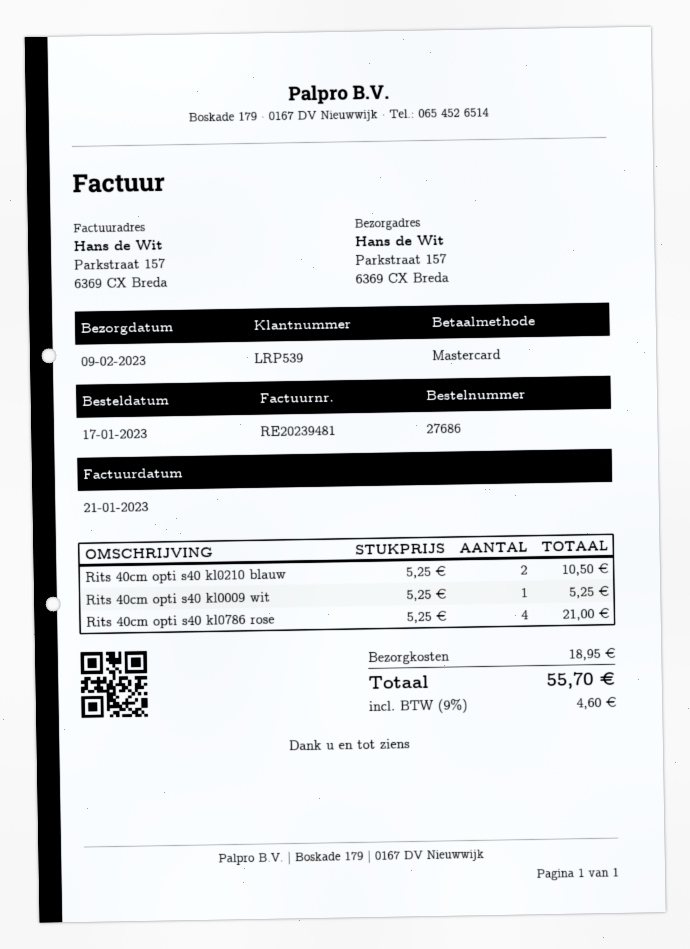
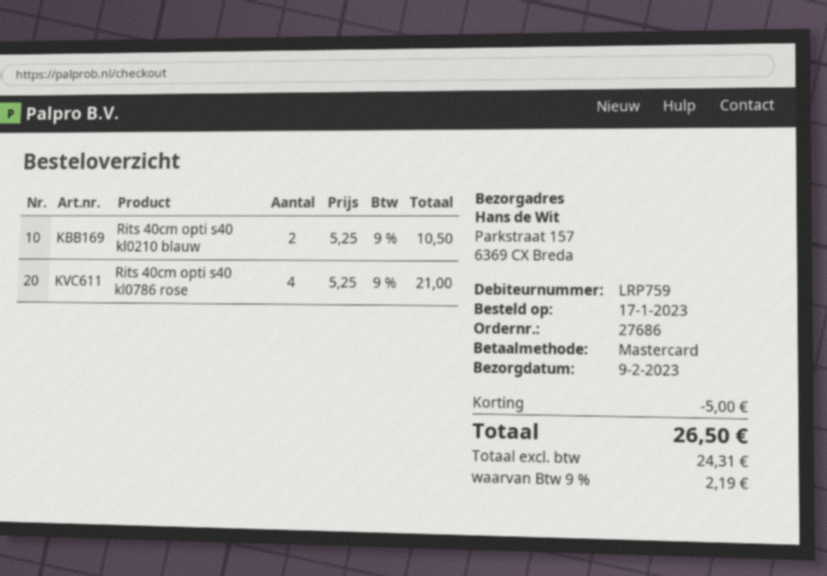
customer number: LRP539 -> LRP759
Rits 40cm opti s40 kl0009 wit: 1 x 5.25 = 5.25 -> none
discount: none -> 5.00
shipping: 18.95 -> none
tax: 9% = 4.60 -> 9% = 2.19
total: 55.70 -> 26.50

